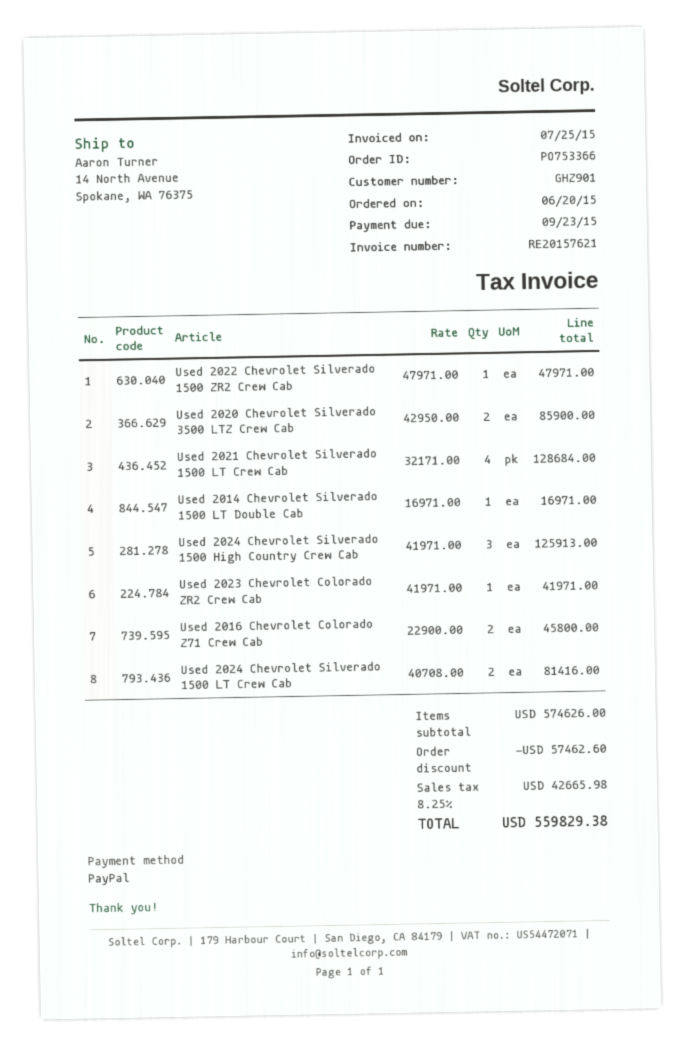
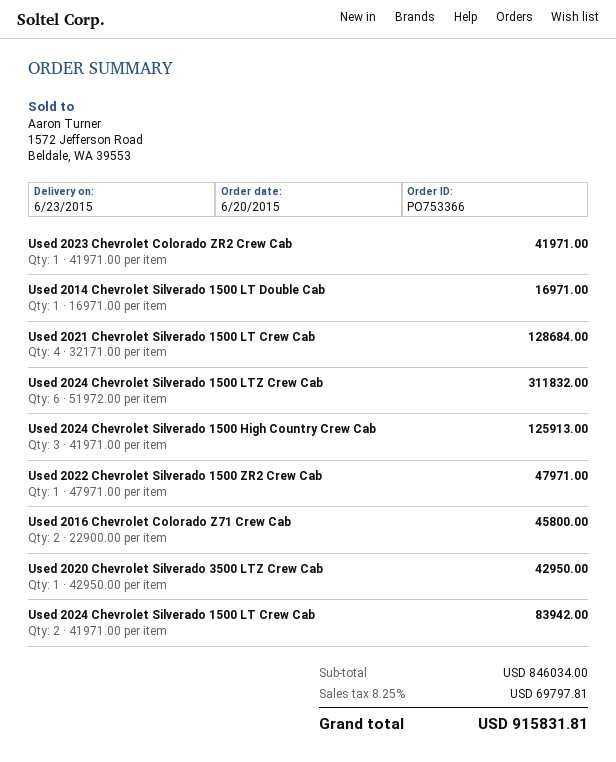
Used 2020 Chevrolet Silverado 3500 LTZ Crew Cab: 2 x 42950.00 = 85900.00 -> 1 x 42950.00 = 42950.00
Used 2024 Chevrolet Silverado 1500 LT Crew Cab: 2 x 40708.00 = 81416.00 -> 2 x 41971.00 = 83942.00
Used 2024 Chevrolet Silverado 1500 LTZ Crew Cab: none -> 6 x 51972.00 = 311832.00
subtotal: 574626.00 -> 846034.00
discount: 57462.60 -> none
tax: 8.25% = 42665.98 -> 8.25% = 69797.81
total: 559829.38 -> 915831.81

